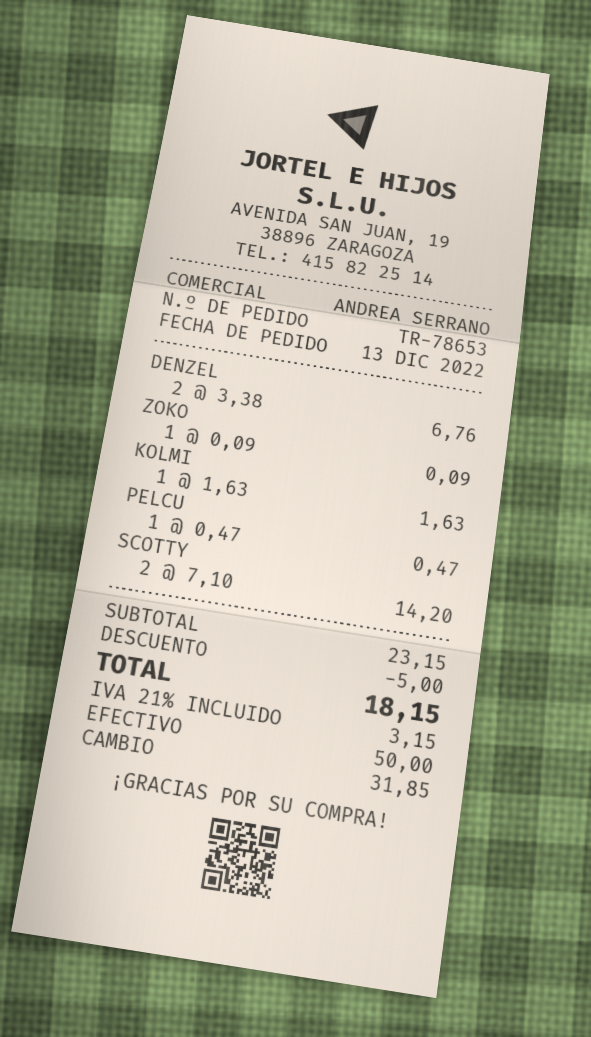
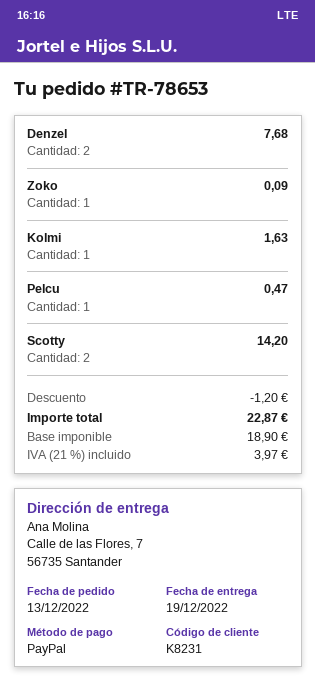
payment method: cash -> PayPal
DENZEL: 2 for 6.76 -> 2 for 7.68
discount: 5.00 -> 1.20
tax: 21% = 3.15 -> 21% = 3.97
total: 18.15 -> 22.87

